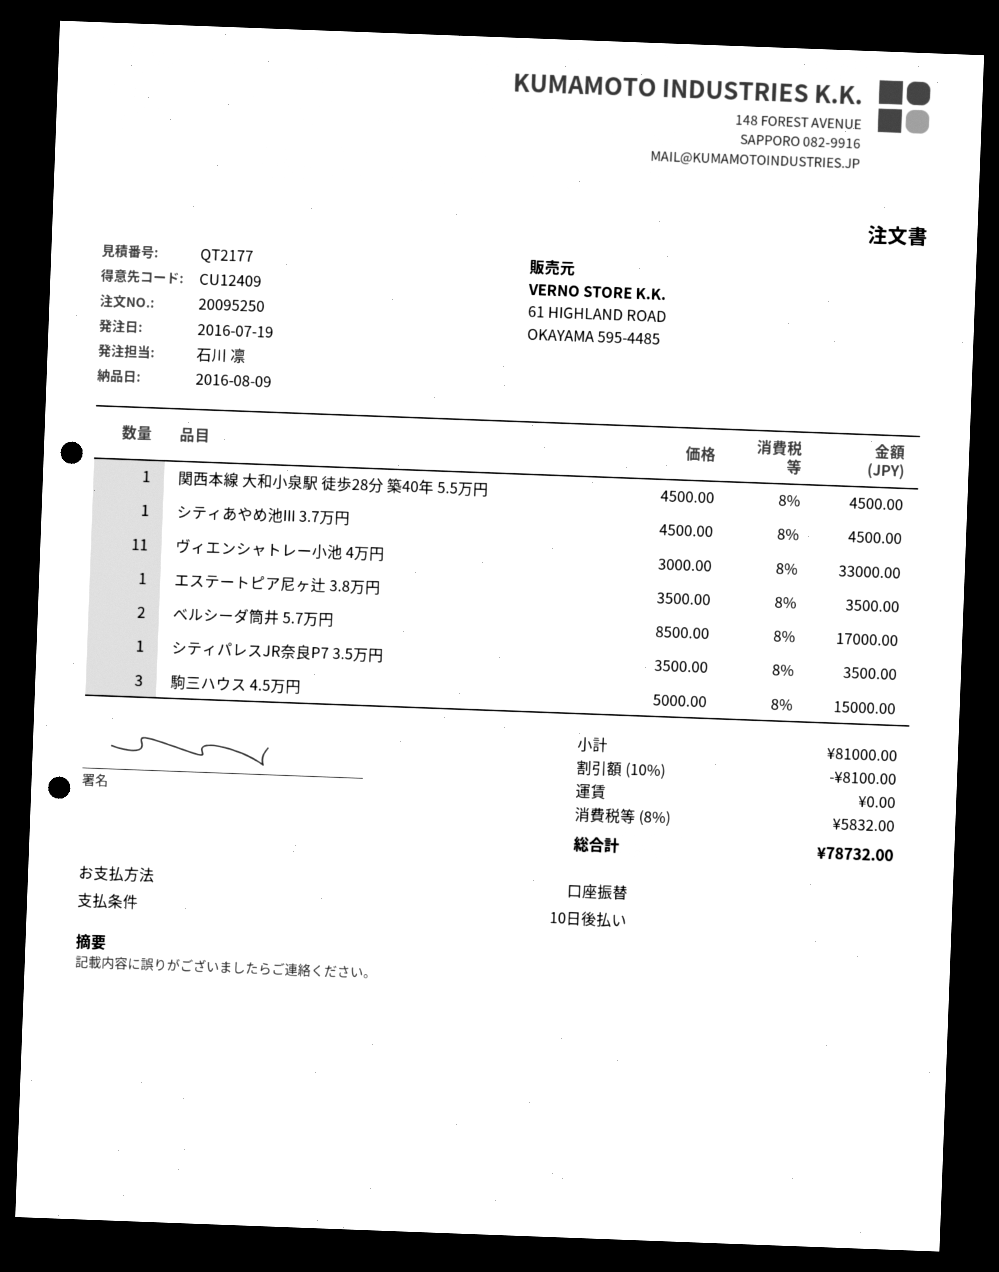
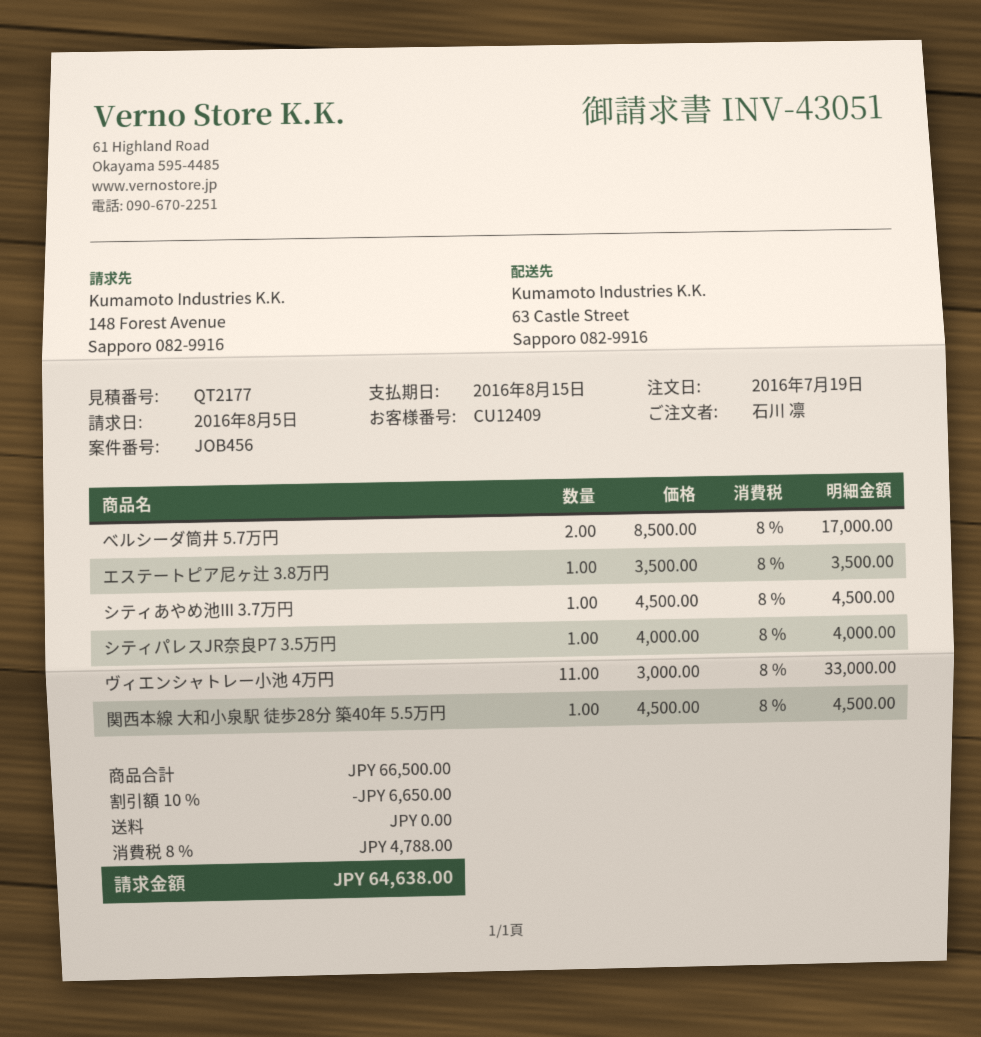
シティパレスJR奈良P7 3.5万円: 1 x 3500.00 = 3500.00 -> 1 x 4000.00 = 4000.00
駒三ハウス 4.5万円: 3 x 5000.00 = 15000.00 -> none
subtotal: 81000.00 -> 66500.00
discount: 10% = 8100.00 -> 10% = 6650.00
tax: 8% = 5832.00 -> 8% = 4788.00
total: 78732.00 -> 64638.00

